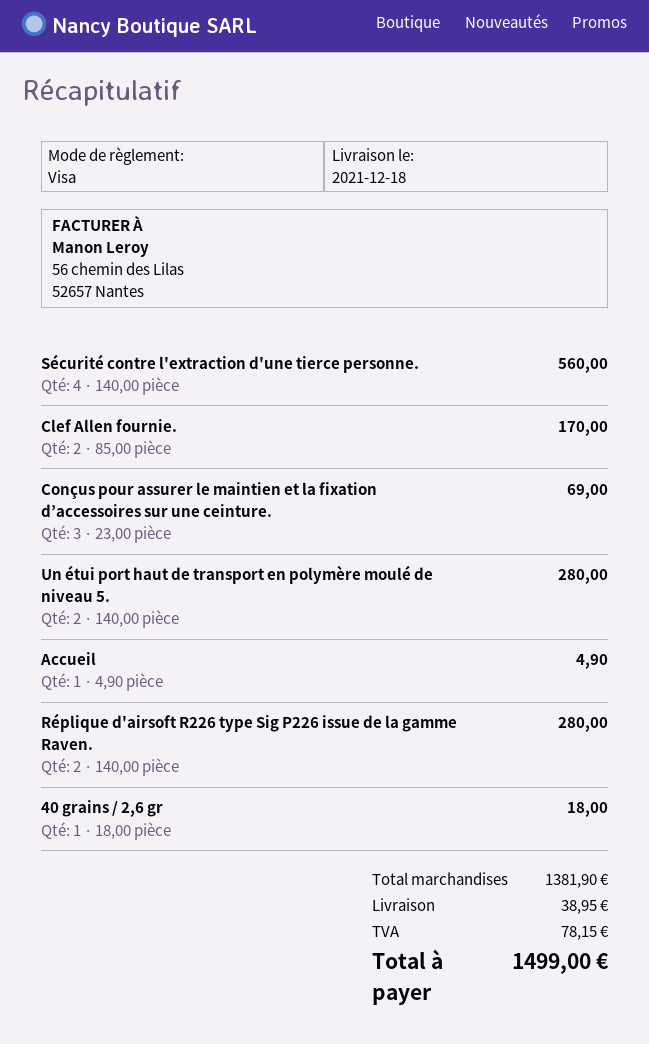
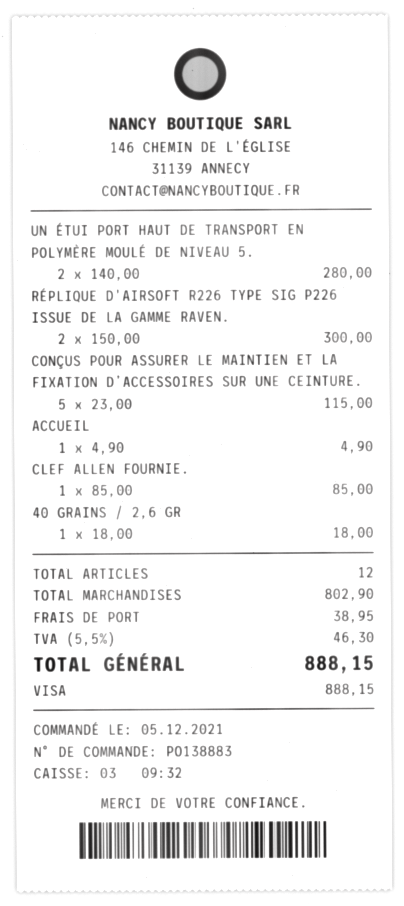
Sécurité contre l'extraction d'une tierce personne.: 4 x 140.00 = 560.00 -> none
Clef Allen fournie.: 2 x 85.00 = 170.00 -> 1 x 85.00 = 85.00
Conçus pour assurer le maintien et la fixation d’accessoires sur une ceinture.: 3 x 23.00 = 69.00 -> 5 x 23.00 = 115.00
Réplique d'airsoft R226 type Sig P226 issue de la gamme Raven.: 2 x 140.00 = 280.00 -> 2 x 150.00 = 300.00
subtotal: 1381.90 -> 802.90
tax: 78.15 -> 46.30
total: 1499.00 -> 888.15

